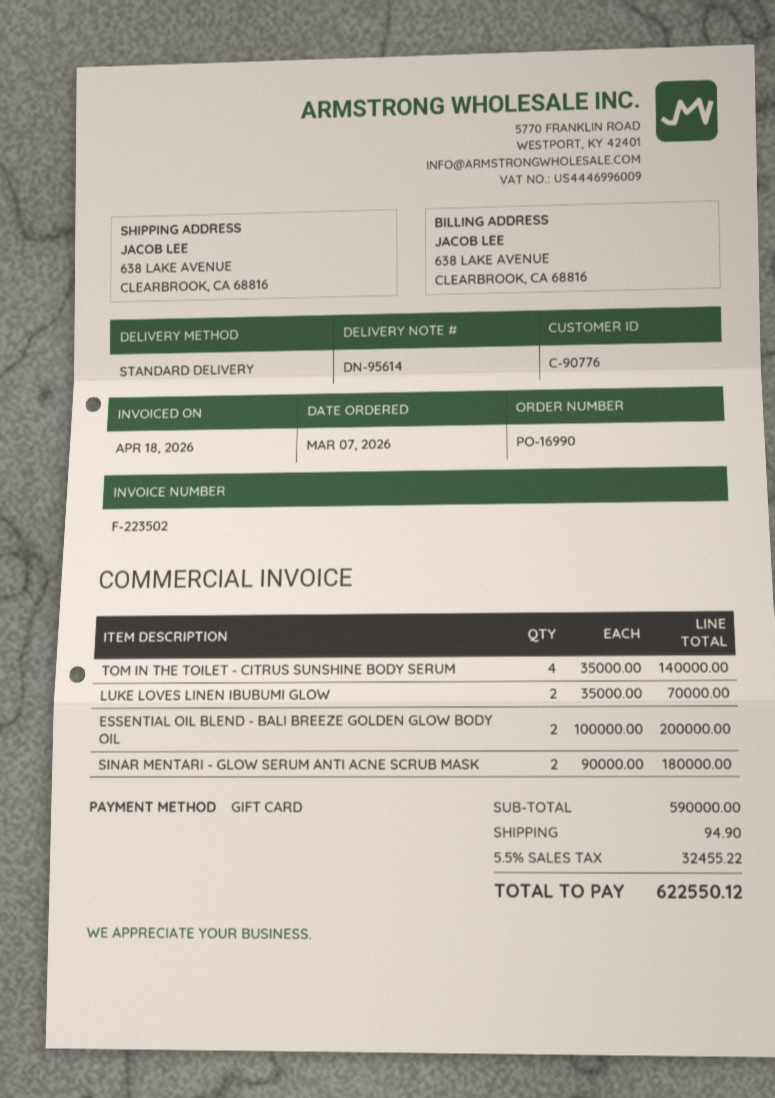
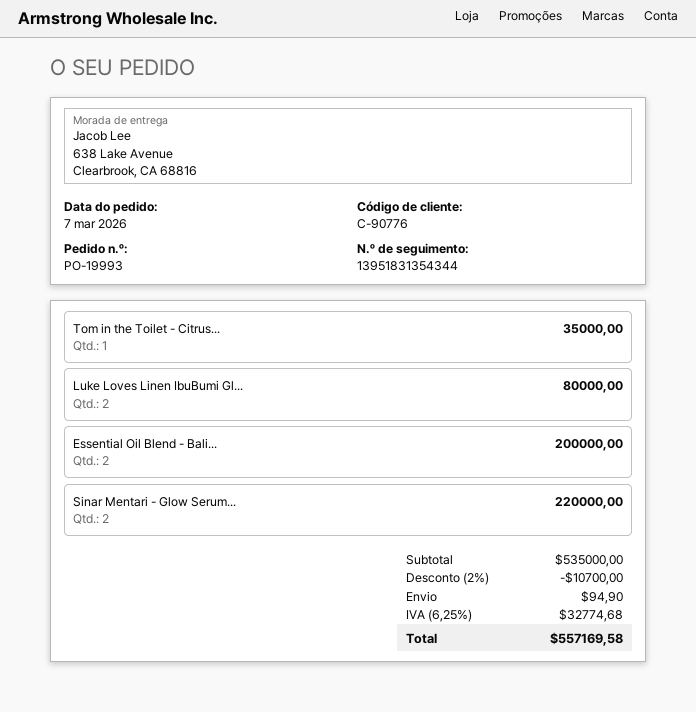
order number: PO-16990 -> PO-19993
TOM IN THE TOILET - CITRUS SUNSHINE BODY SERUM: 4 for 140000.00 -> 1 for 35000.00
LUKE LOVES LINEN IBUBUMI GLOW: 2 for 70000.00 -> 2 for 80000.00
SINAR MENTARI - GLOW SERUM ANTI ACNE SCRUB MASK: 2 for 180000.00 -> 2 for 220000.00
subtotal: 590000.00 -> 535000.00
discount: none -> 2% = 10700.00
tax: 5.5% = 32455.22 -> 6.25% = 32774.68
total: 622550.12 -> 557169.58

